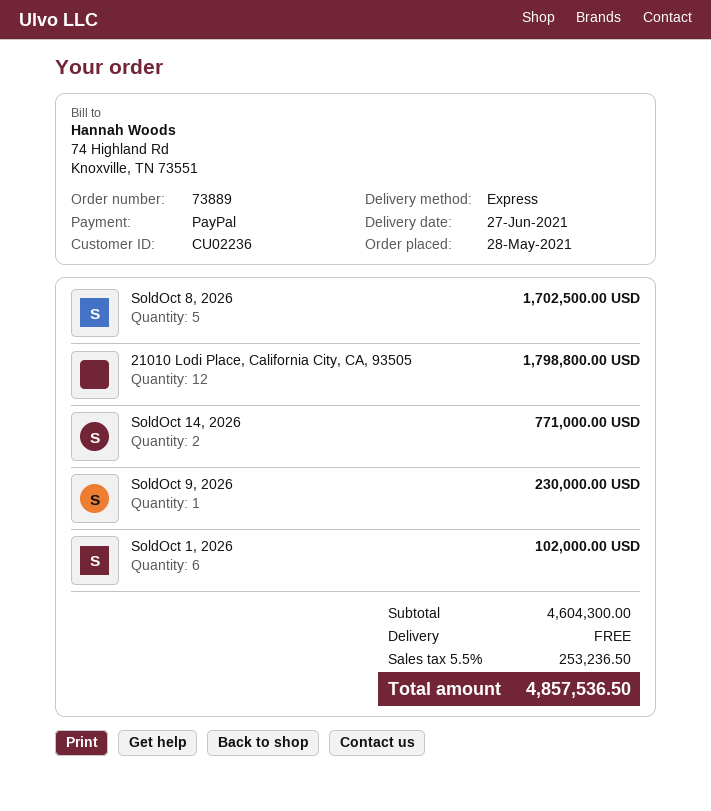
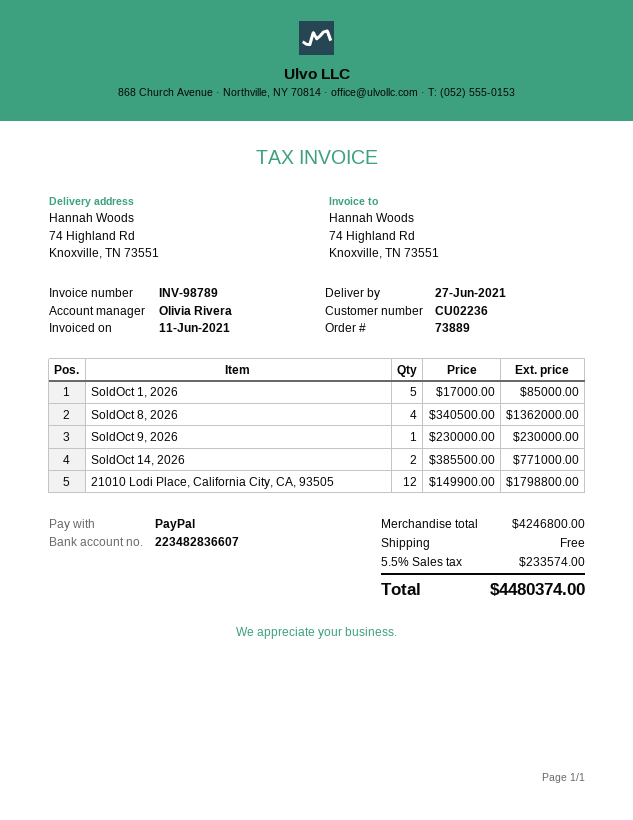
SoldOct 8, 2026: 5 for 1702500.00 -> 4 for 1362000.00
SoldOct 1, 2026: 6 for 102000.00 -> 5 for 85000.00
subtotal: 4604300.00 -> 4246800.00
tax: 5.5% = 253236.50 -> 5.5% = 233574.00
total: 4857536.50 -> 4480374.00

